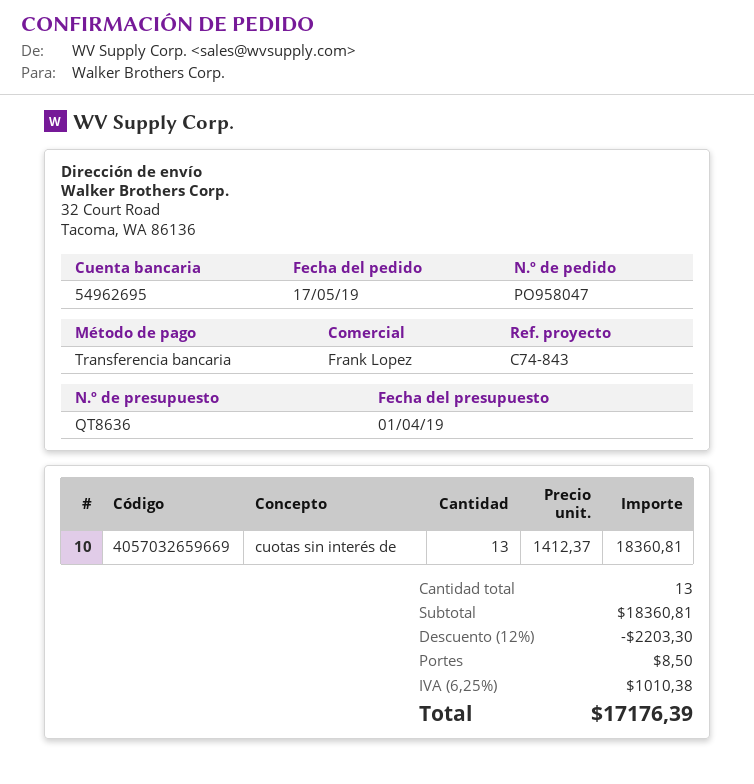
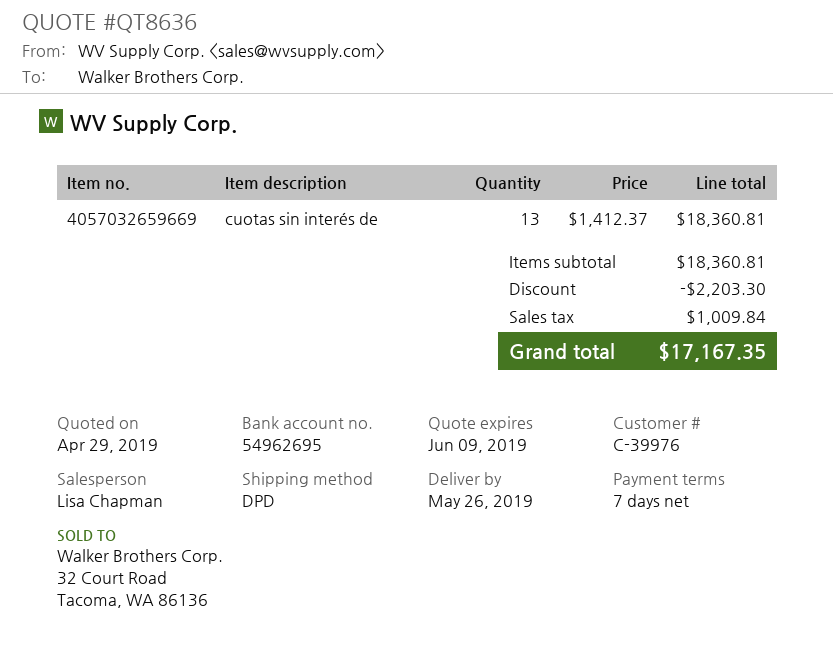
quote date: 2019-04-01 -> 2019-04-29
sales rep: Frank Lopez -> Lisa Chapman
shipping: 8.50 -> none
tax: 1010.38 -> 1009.84
total: 17176.39 -> 17167.35

